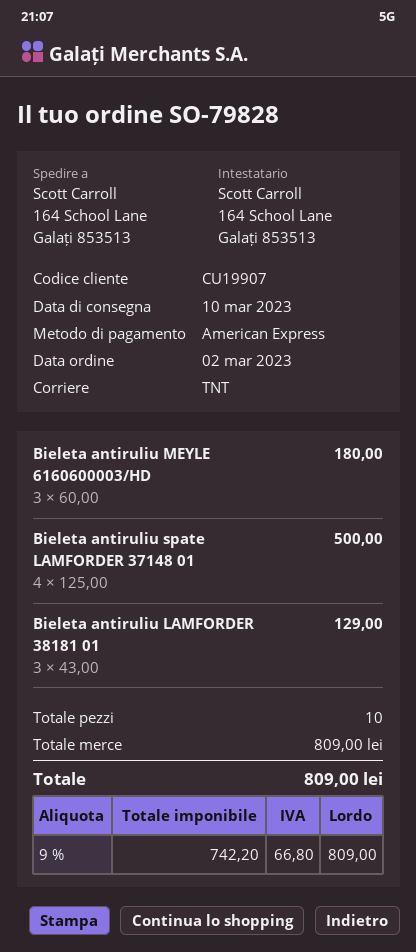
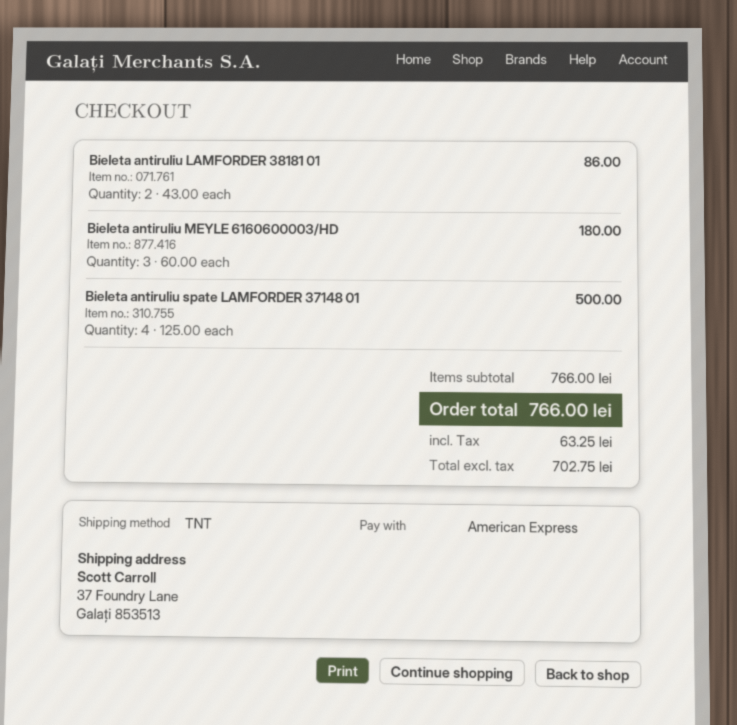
ship to: 164 School Lane, Galați 853513 -> 37 Foundry Lane, Galați 853513
Bieleta antiruliu LAMFORDER 38181 01: 3 x 43.00 = 129.00 -> 2 x 43.00 = 86.00
subtotal: 809.00 -> 766.00
net: 742.20 -> 702.75
tax: 66.80 -> 63.25
total: 809.00 -> 766.00

